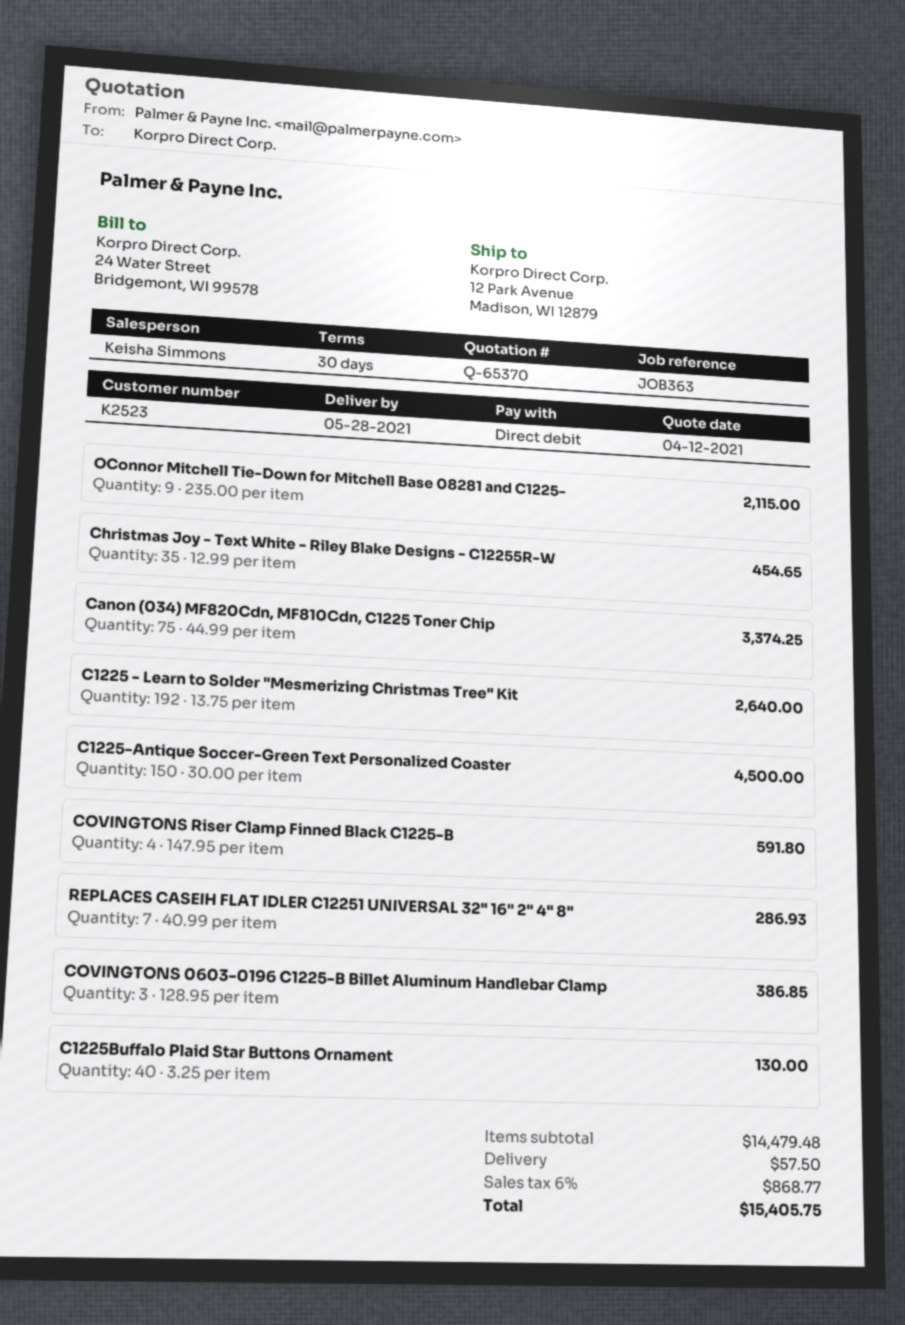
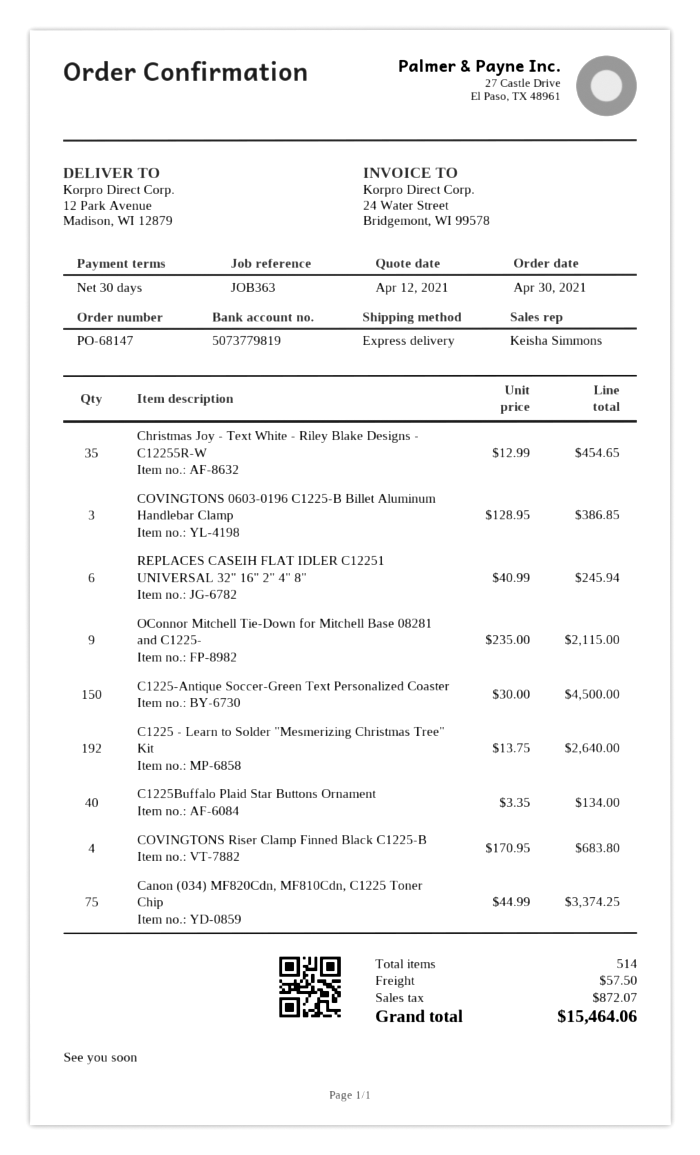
COVINGTONS Riser Clamp Finned Black C1225-B: 4 x 147.95 = 591.80 -> 4 x 170.95 = 683.80
REPLACES CASEIH FLAT IDLER C12251 UNIVERSAL 32" 16" 2" 4" 8": 7 x 40.99 = 286.93 -> 6 x 40.99 = 245.94
C1225Buffalo Plaid Star Buttons Ornament: 40 x 3.25 = 130.00 -> 40 x 3.35 = 134.00
tax: 868.77 -> 872.07
total: 15405.75 -> 15464.06

